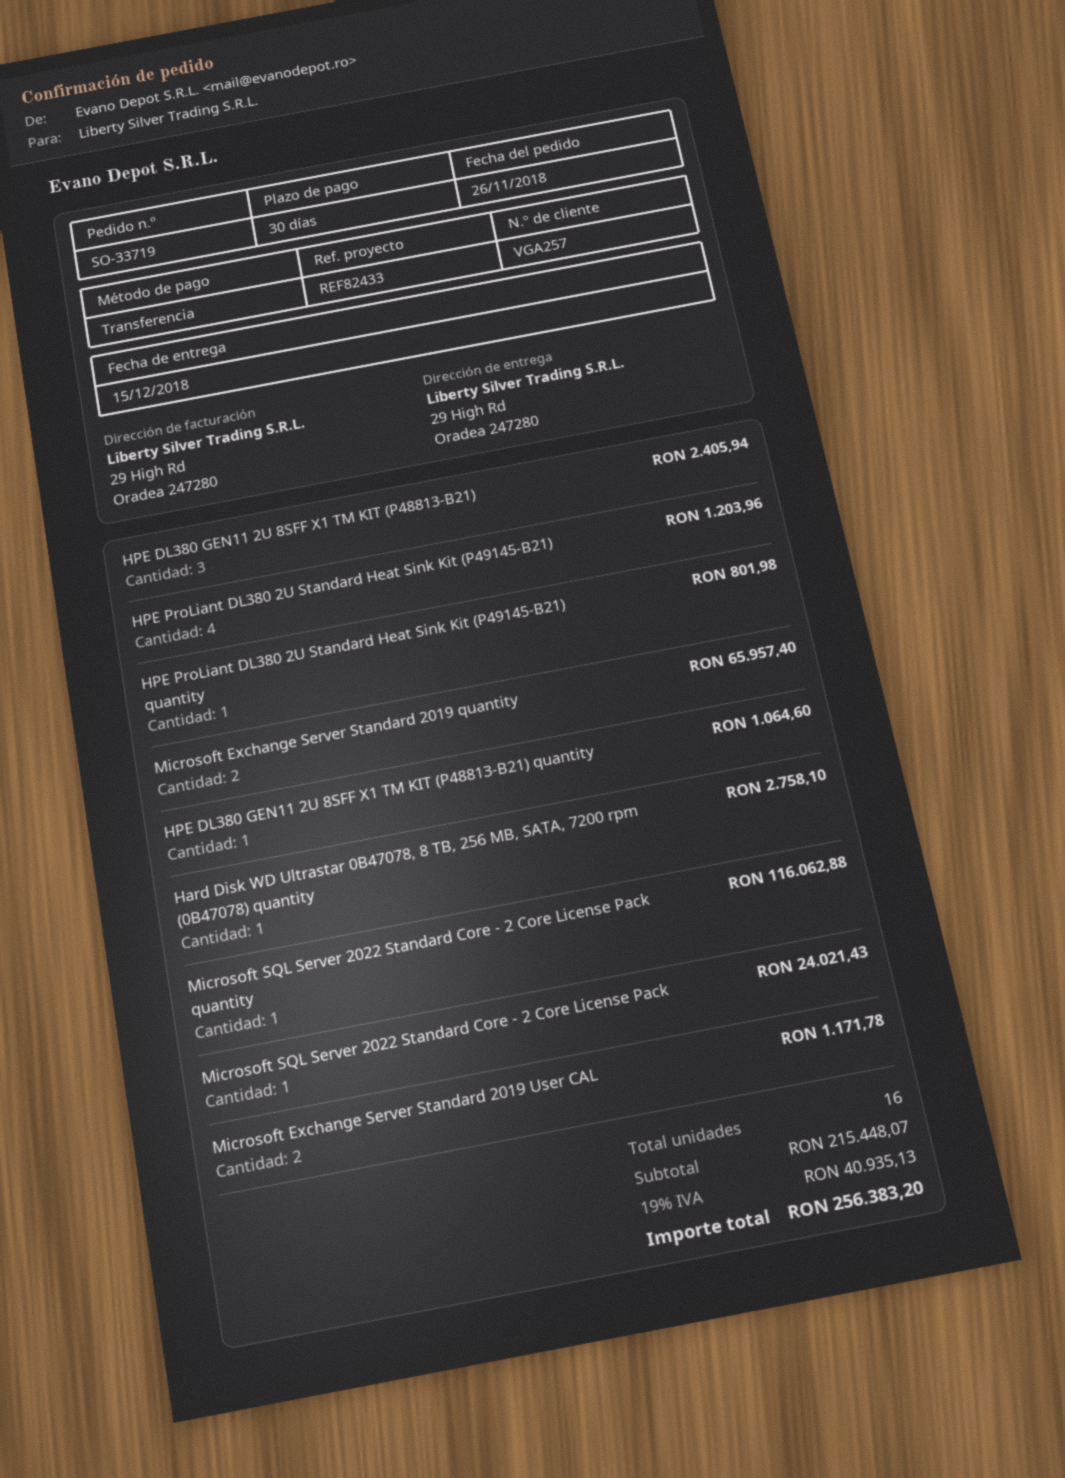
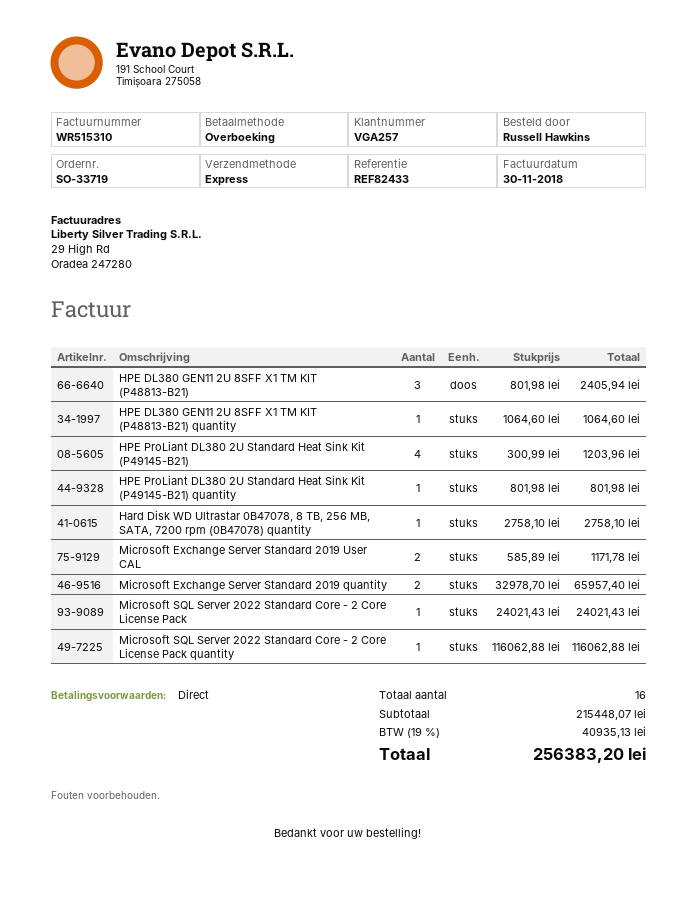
payment terms: 30 days -> on receipt

